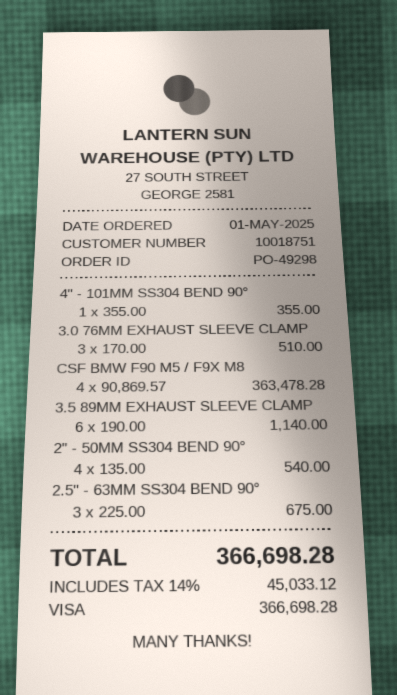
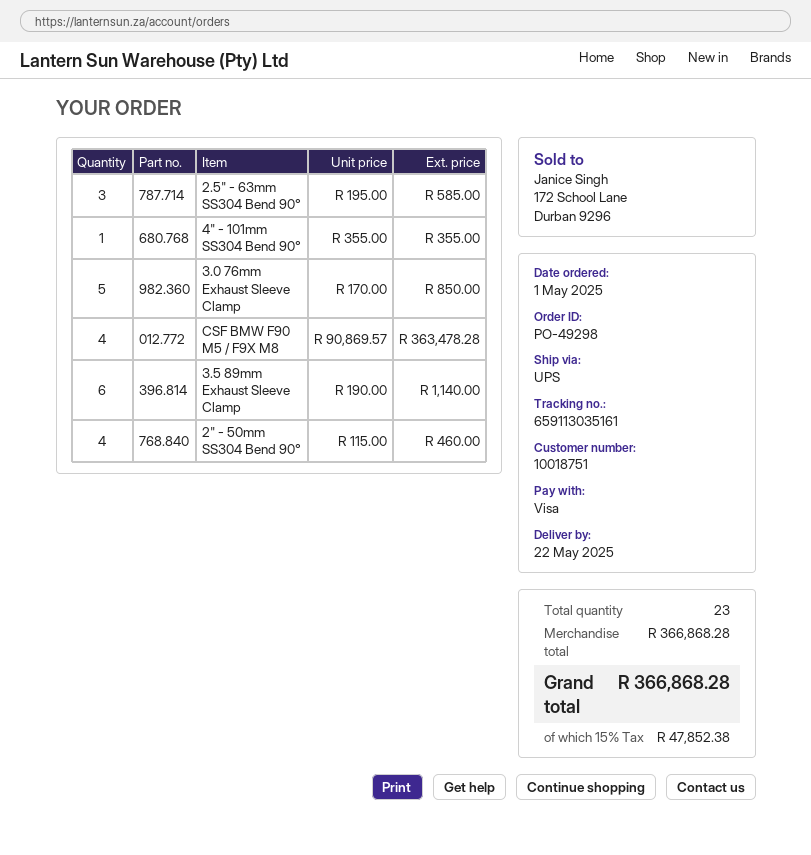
3.0 76MM EXHAUST SLEEVE CLAMP: 3 x 170.00 = 510.00 -> 5 x 170.00 = 850.00
2" - 50MM SS304 BEND 90°: 4 x 135.00 = 540.00 -> 4 x 115.00 = 460.00
2.5" - 63MM SS304 BEND 90°: 3 x 225.00 = 675.00 -> 3 x 195.00 = 585.00
tax: 14% = 45033.12 -> 15% = 47852.38
total: 366698.28 -> 366868.28

